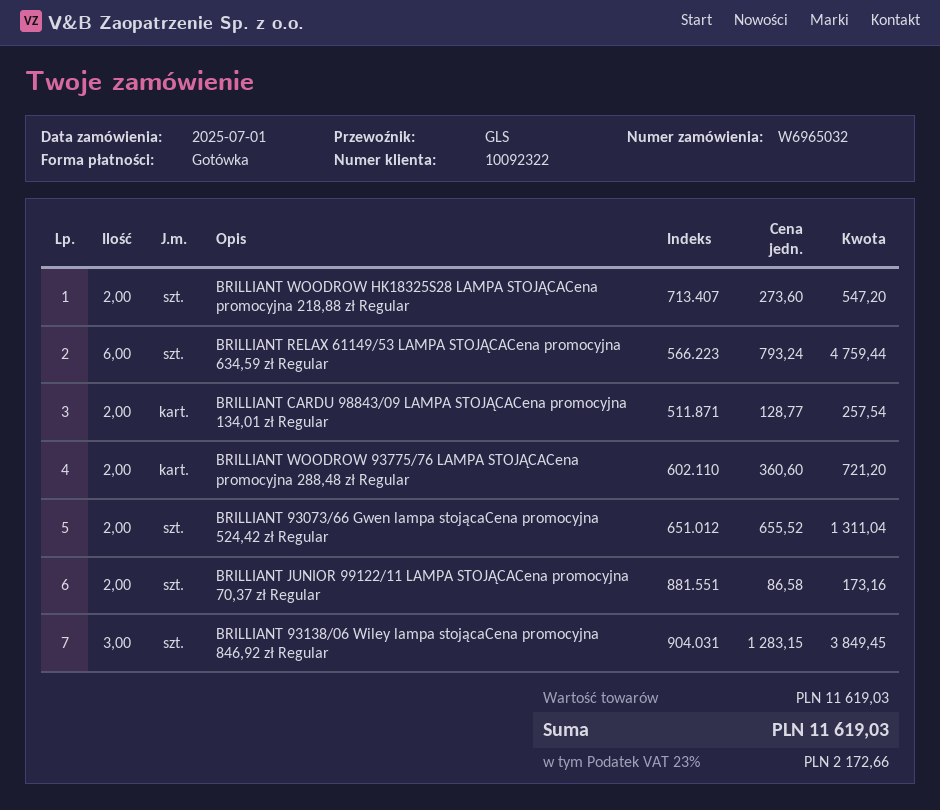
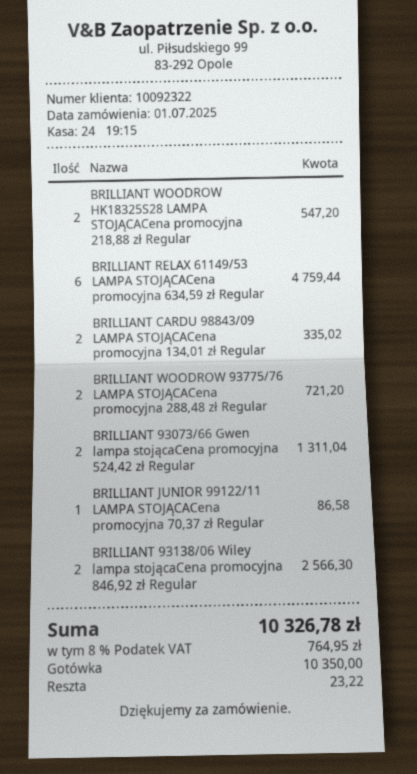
BRILLIANT CARDU 98843/09 LAMPA STOJĄCACena promocyjna 134,01 zł Regular: 2 for 257.54 -> 2 for 335.02
BRILLIANT JUNIOR 99122/11 LAMPA STOJĄCACena promocyjna 70,37 zł Regular: 2 for 173.16 -> 1 for 86.58
BRILLIANT 93138/06 Wiley lampa stojącaCena promocyjna 846,92 zł Regular: 3 for 3849.45 -> 2 for 2566.30
tax: 23% = 2172.66 -> 8% = 764.95
total: 11619.03 -> 10326.78

